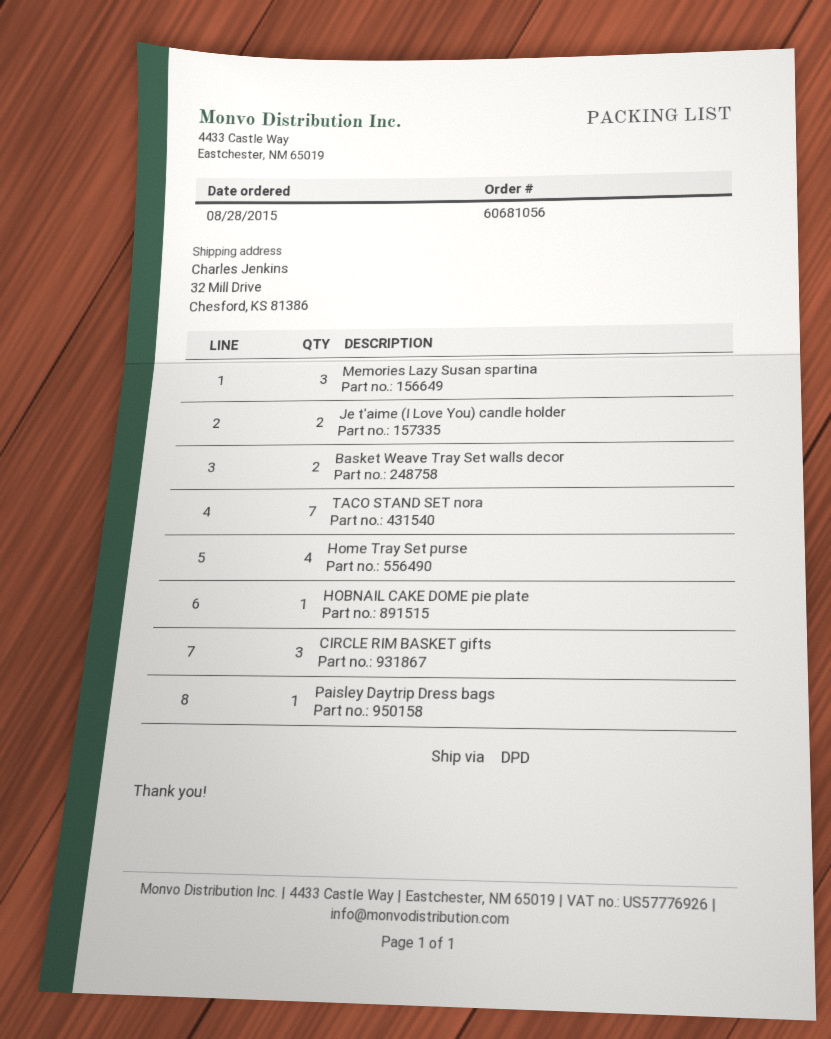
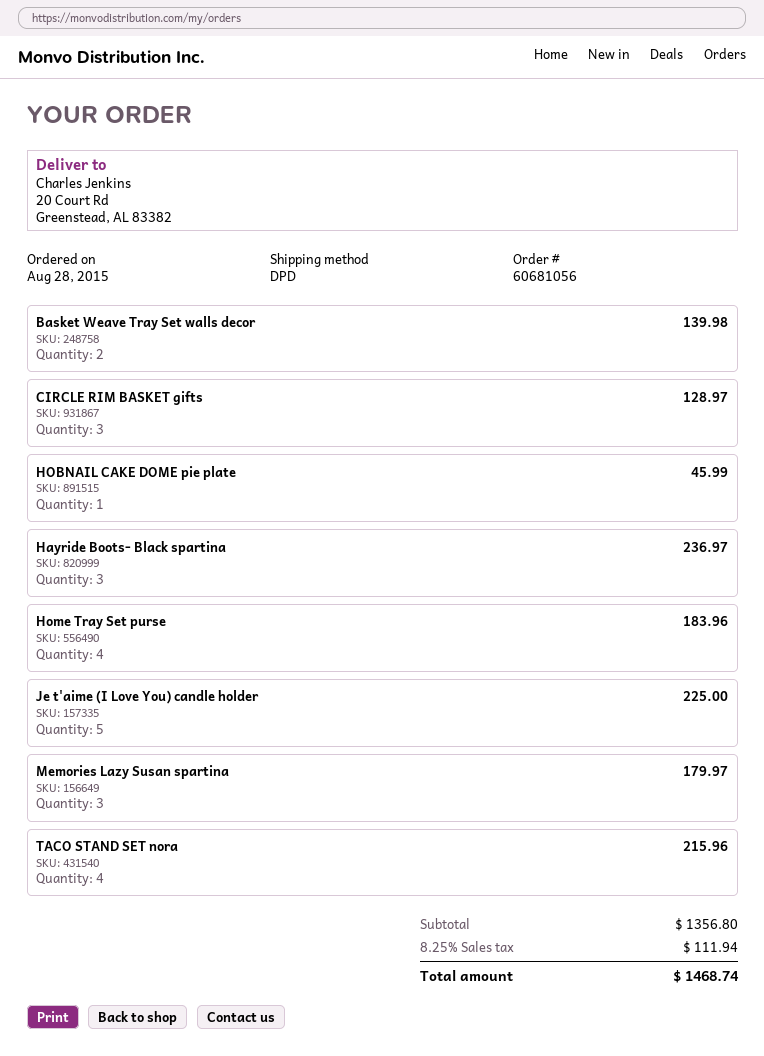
ship to: 32 Mill Drive, Chesford, KS 81386 -> 20 Court Rd, Greenstead, AL 83382
Je t'aime (I Love You) candle holder: 2 -> 5
TACO STAND SET nora: 7 -> 4
Paisley Daytrip Dress bags: 1 -> none
Hayride Boots- Black spartina: none -> 3

